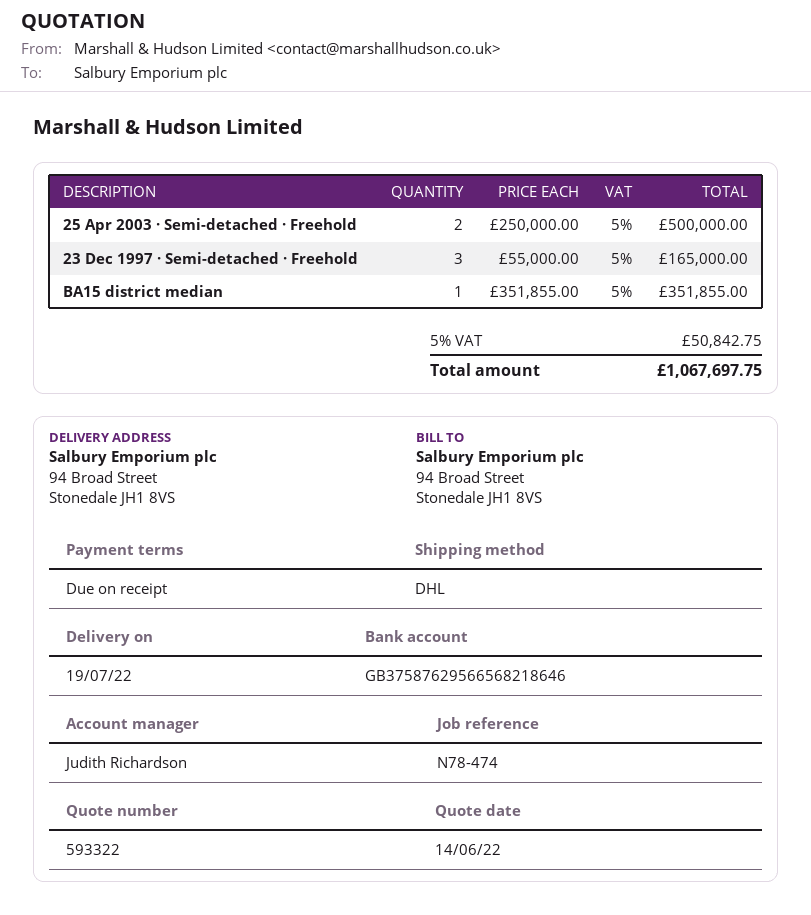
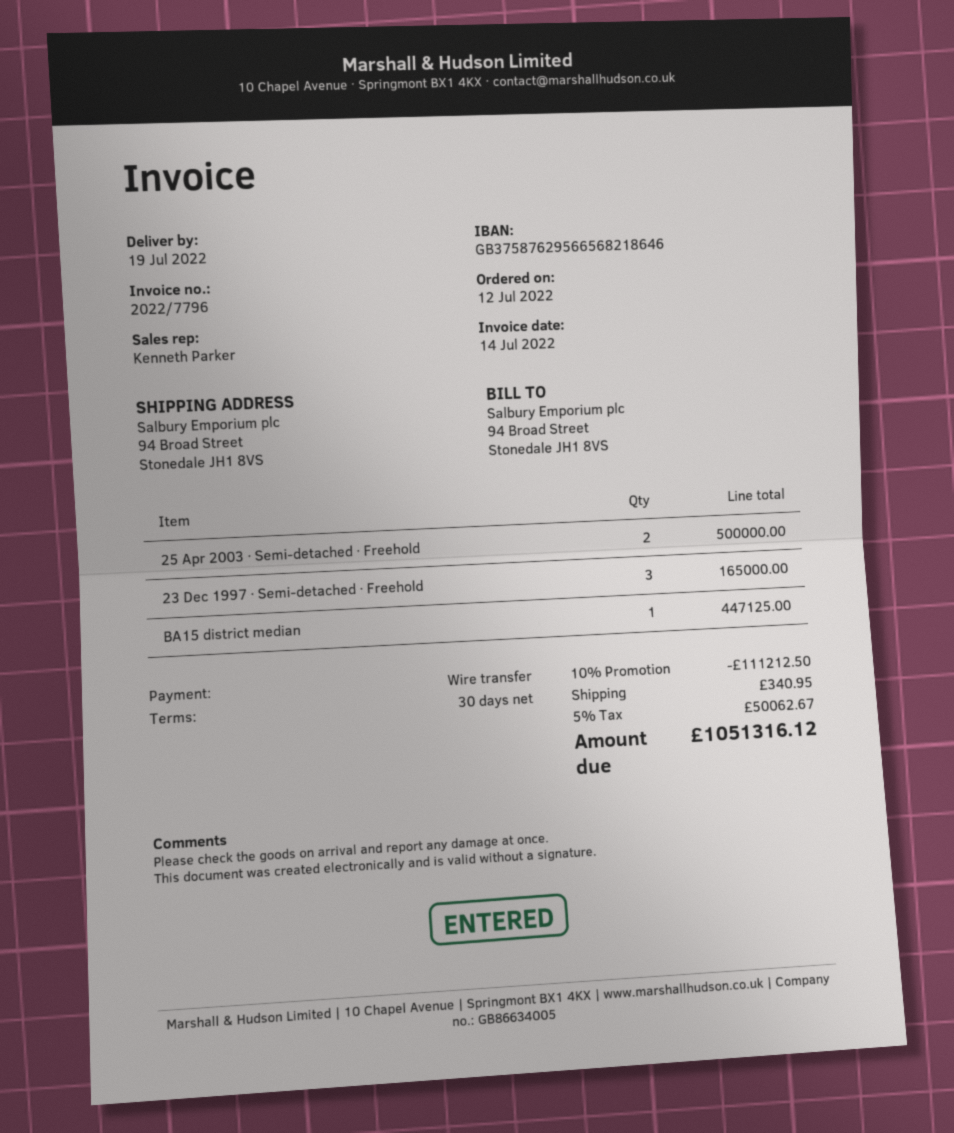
payment terms: on receipt -> 30 days
sales rep: Judith Richardson -> Kenneth Parker
BA15 district median: 1 for 351855.00 -> 1 for 447125.00
discount: none -> 10% = 111212.50
shipping: none -> 340.95
tax: 5% = 50842.75 -> 5% = 50062.67
total: 1067697.75 -> 1051316.12

